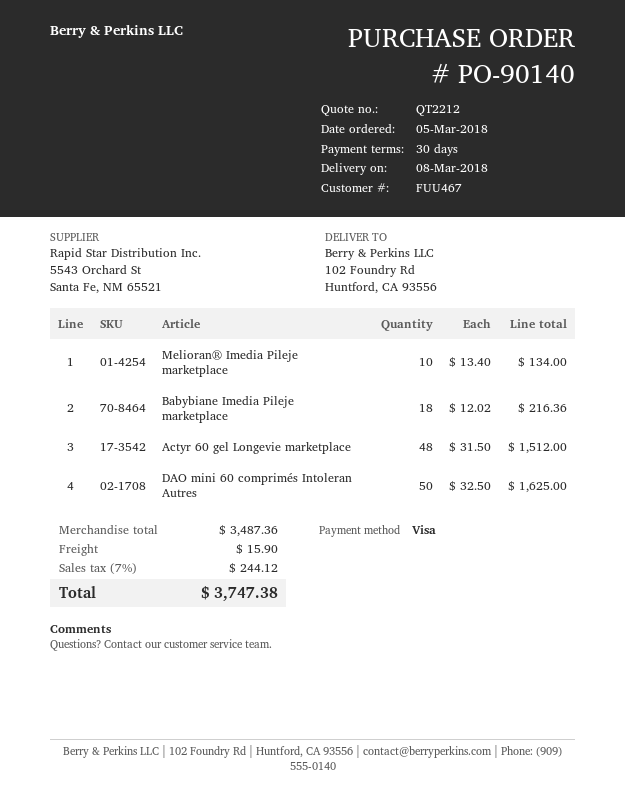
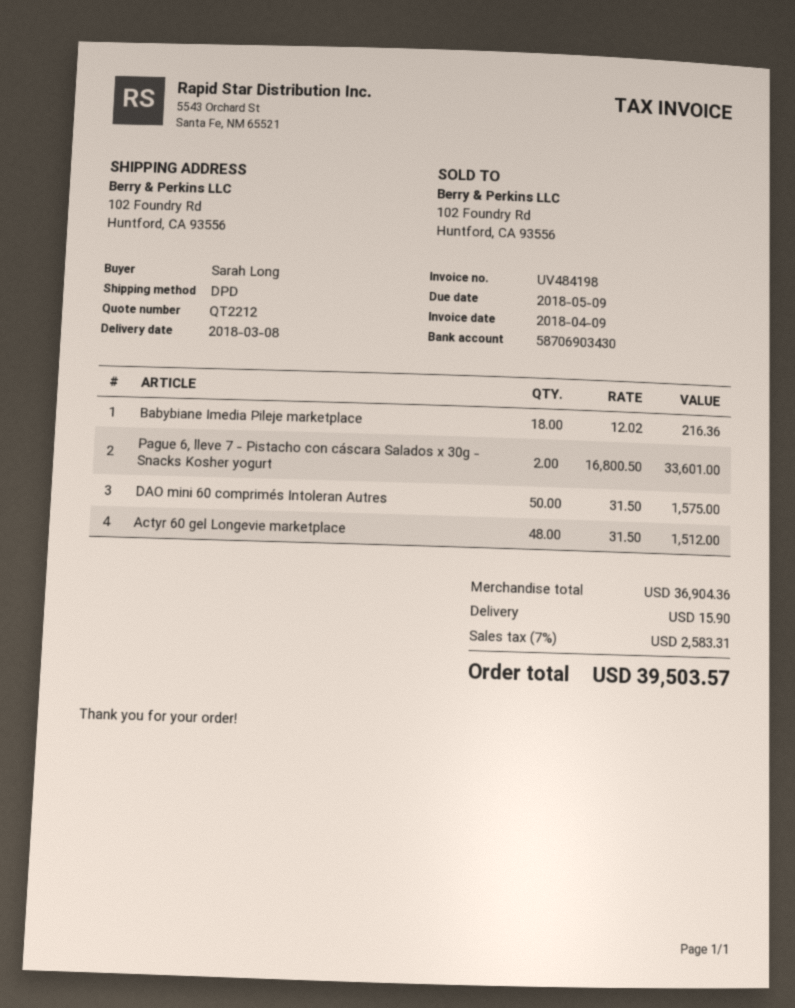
Melioran® Imedia Pileje marketplace: 10 x 13.40 = 134.00 -> none
DAO mini 60 comprimés Intoleran Autres: 50 x 32.50 = 1625.00 -> 50 x 31.50 = 1575.00
Pague 6, lleve 7 - Pistacho con cáscara Salados x 30g - Snacks Kosher yogurt: none -> 2 x 16800.50 = 33601.00
subtotal: 3487.36 -> 36904.36
tax: 7% = 244.12 -> 7% = 2583.31
total: 3747.38 -> 39503.57

